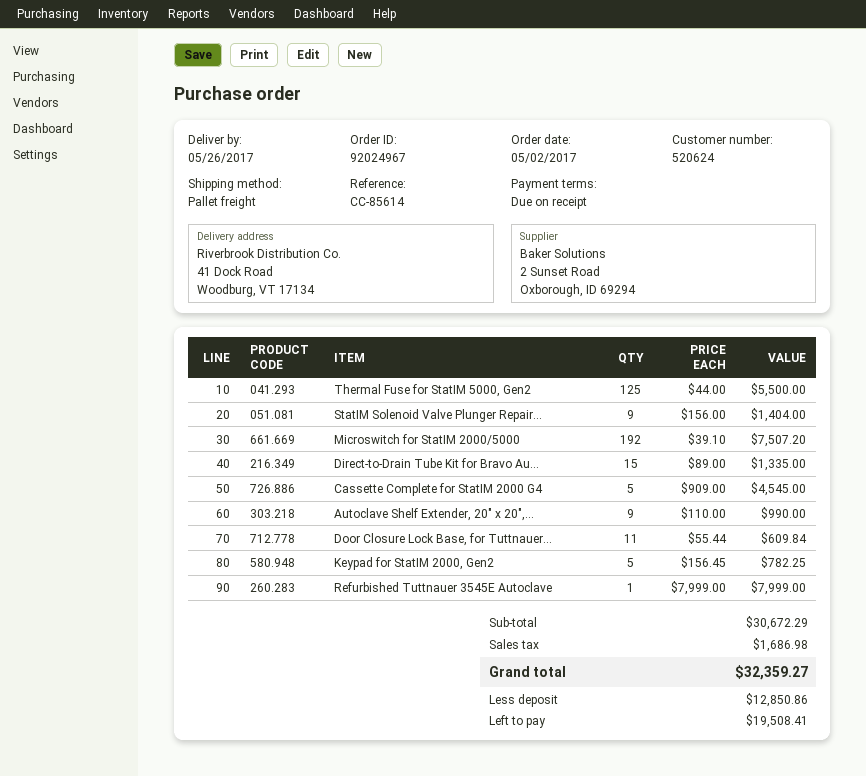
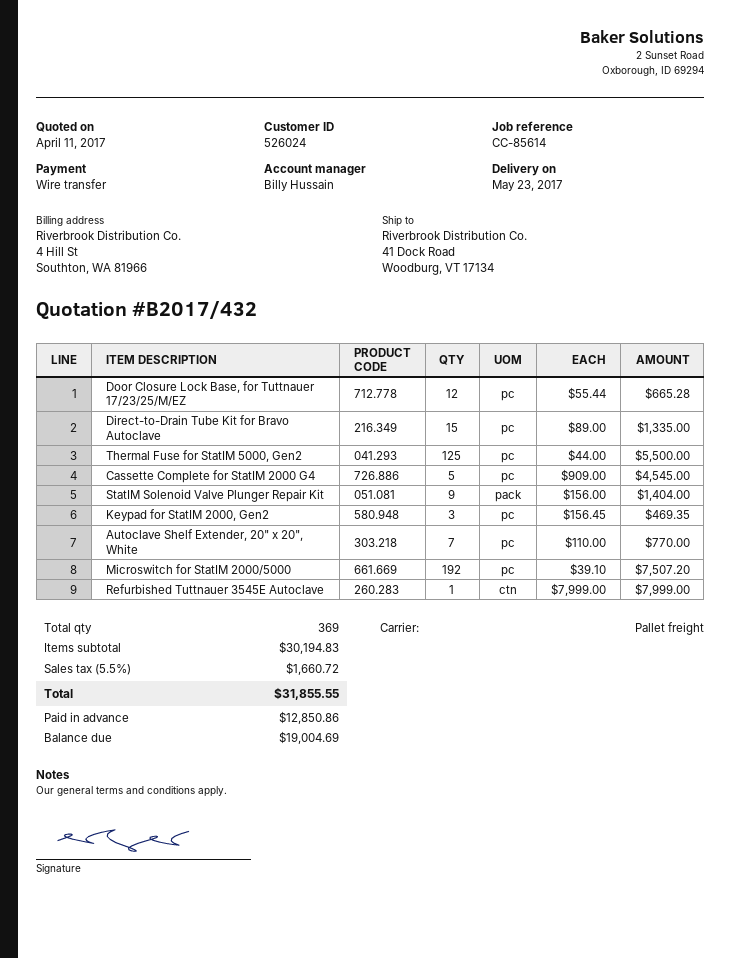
delivery date: 2017-05-26 -> 2017-05-23
customer number: 520624 -> 526024
Autoclave Shelf Extender, 20" x 20",...: 9 x 110.00 = 990.00 -> 7 x 110.00 = 770.00
Door Closure Lock Base, for Tuttnauer...: 11 x 55.44 = 609.84 -> 12 x 55.44 = 665.28
Keypad for StatIM 2000, Gen2: 5 x 156.45 = 782.25 -> 3 x 156.45 = 469.35
subtotal: 30672.29 -> 30194.83
tax: 1686.98 -> 1660.72
total: 32359.27 -> 31855.55
balance: 19508.41 -> 19004.69

